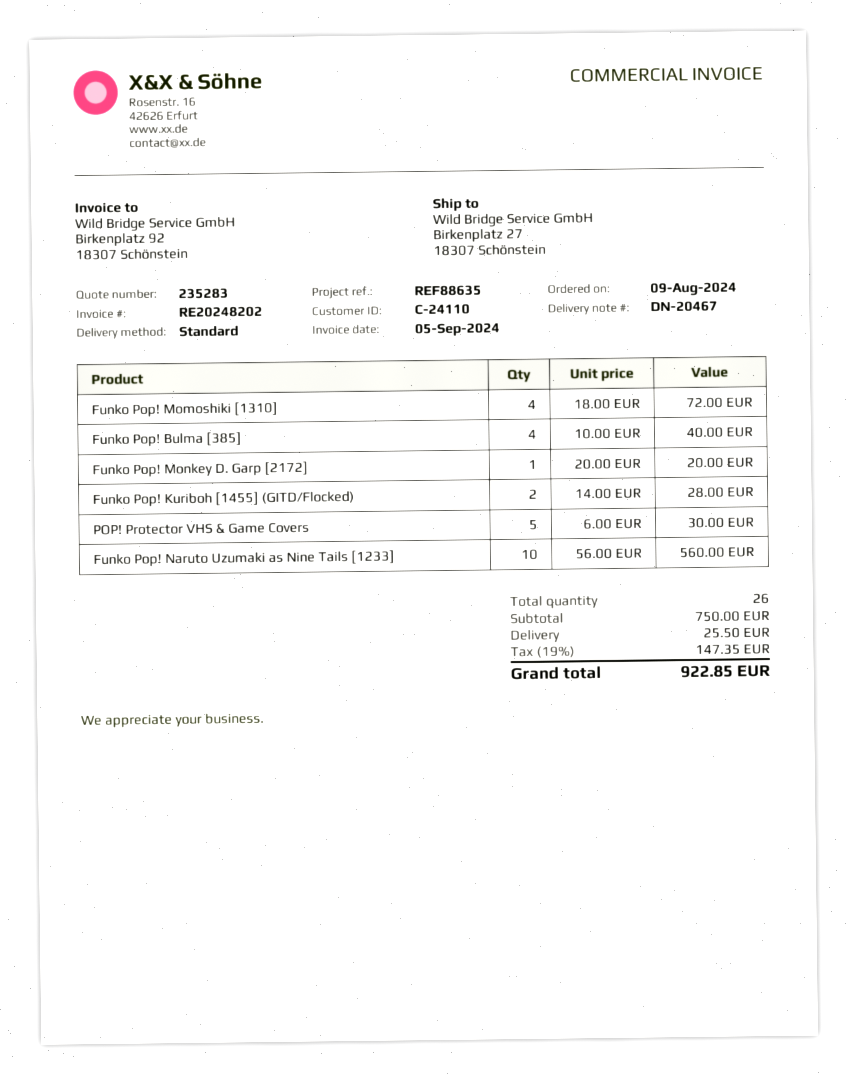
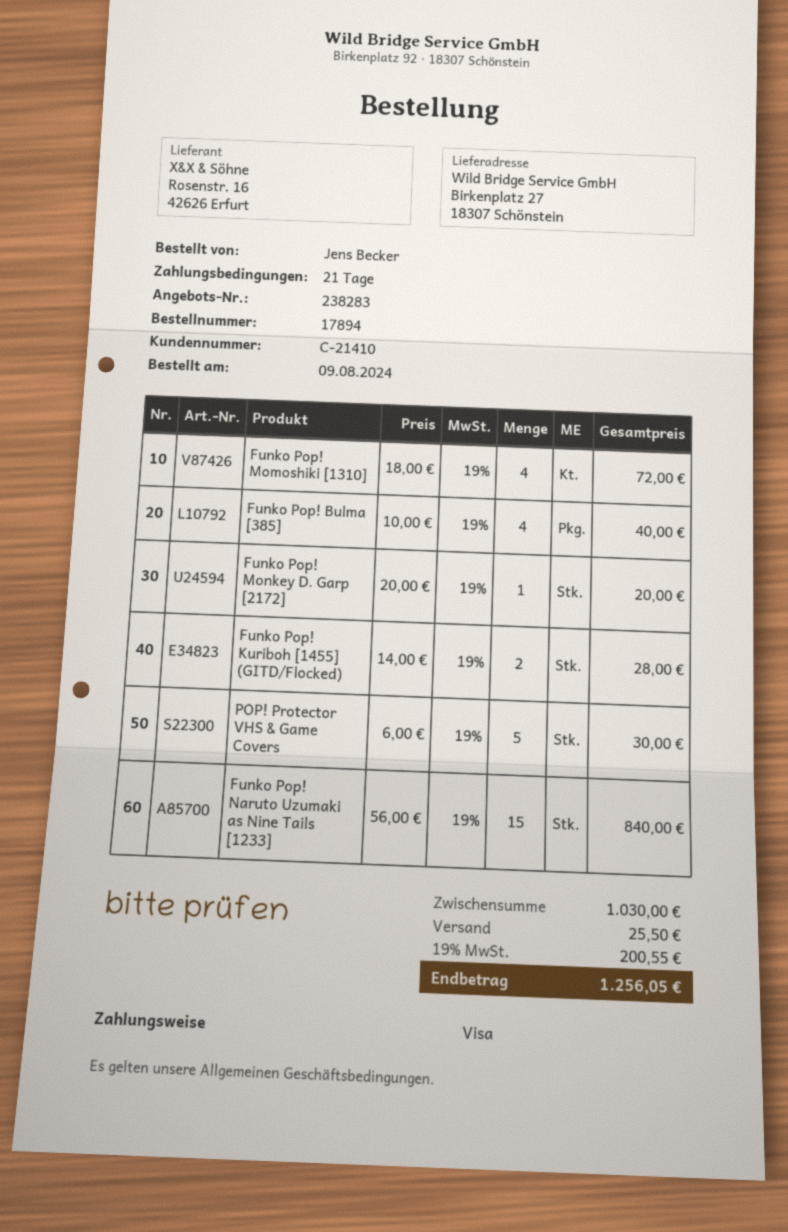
quote number: 235283 -> 238283
customer number: C-24110 -> C-21410
Funko Pop! Naruto Uzumaki as Nine Tails [1233]: 10 x 56.00 = 560.00 -> 15 x 56.00 = 840.00
subtotal: 750.00 -> 1030.00
tax: 19% = 147.35 -> 19% = 200.55
total: 922.85 -> 1256.05

